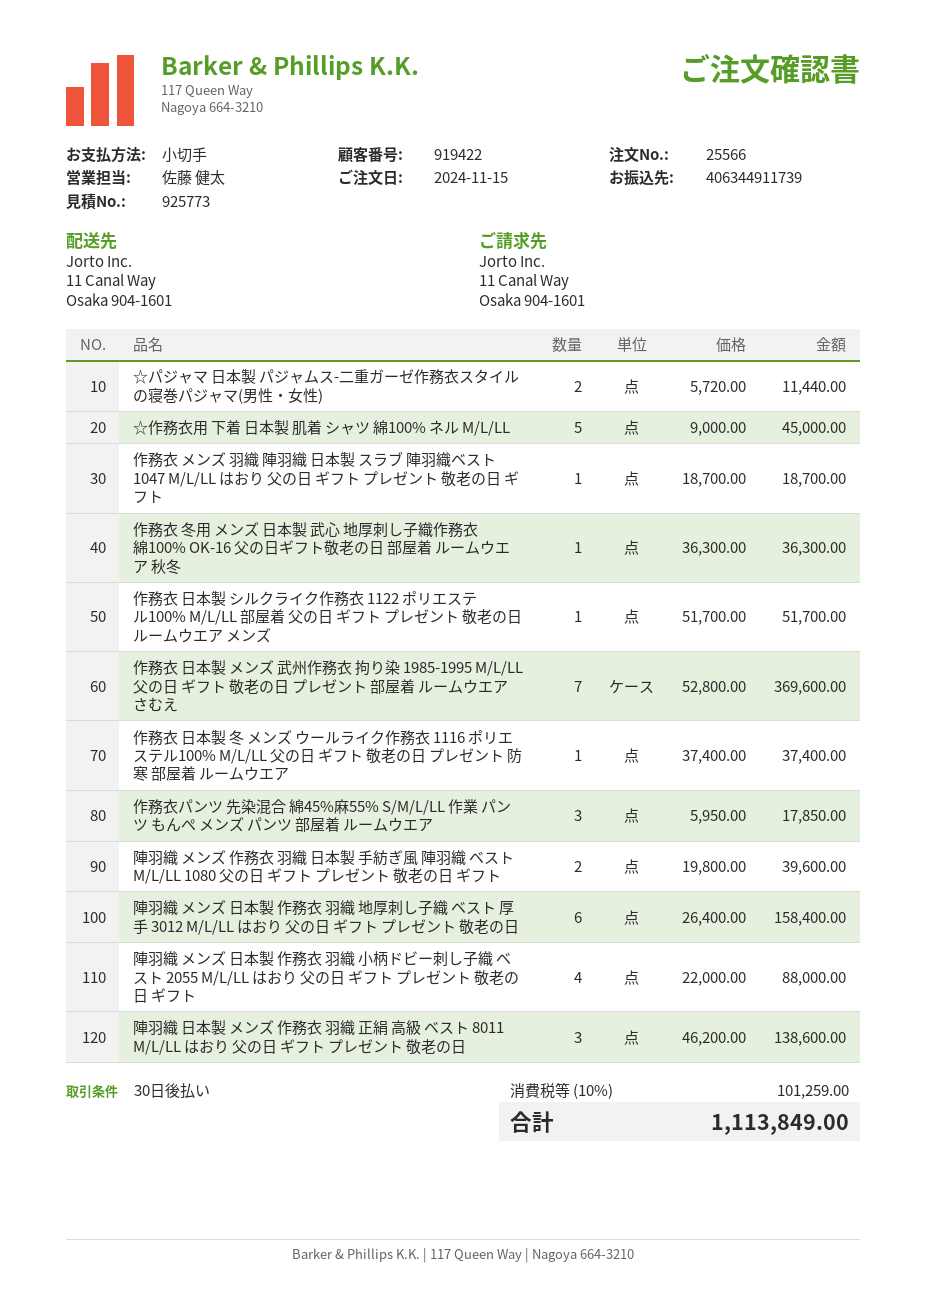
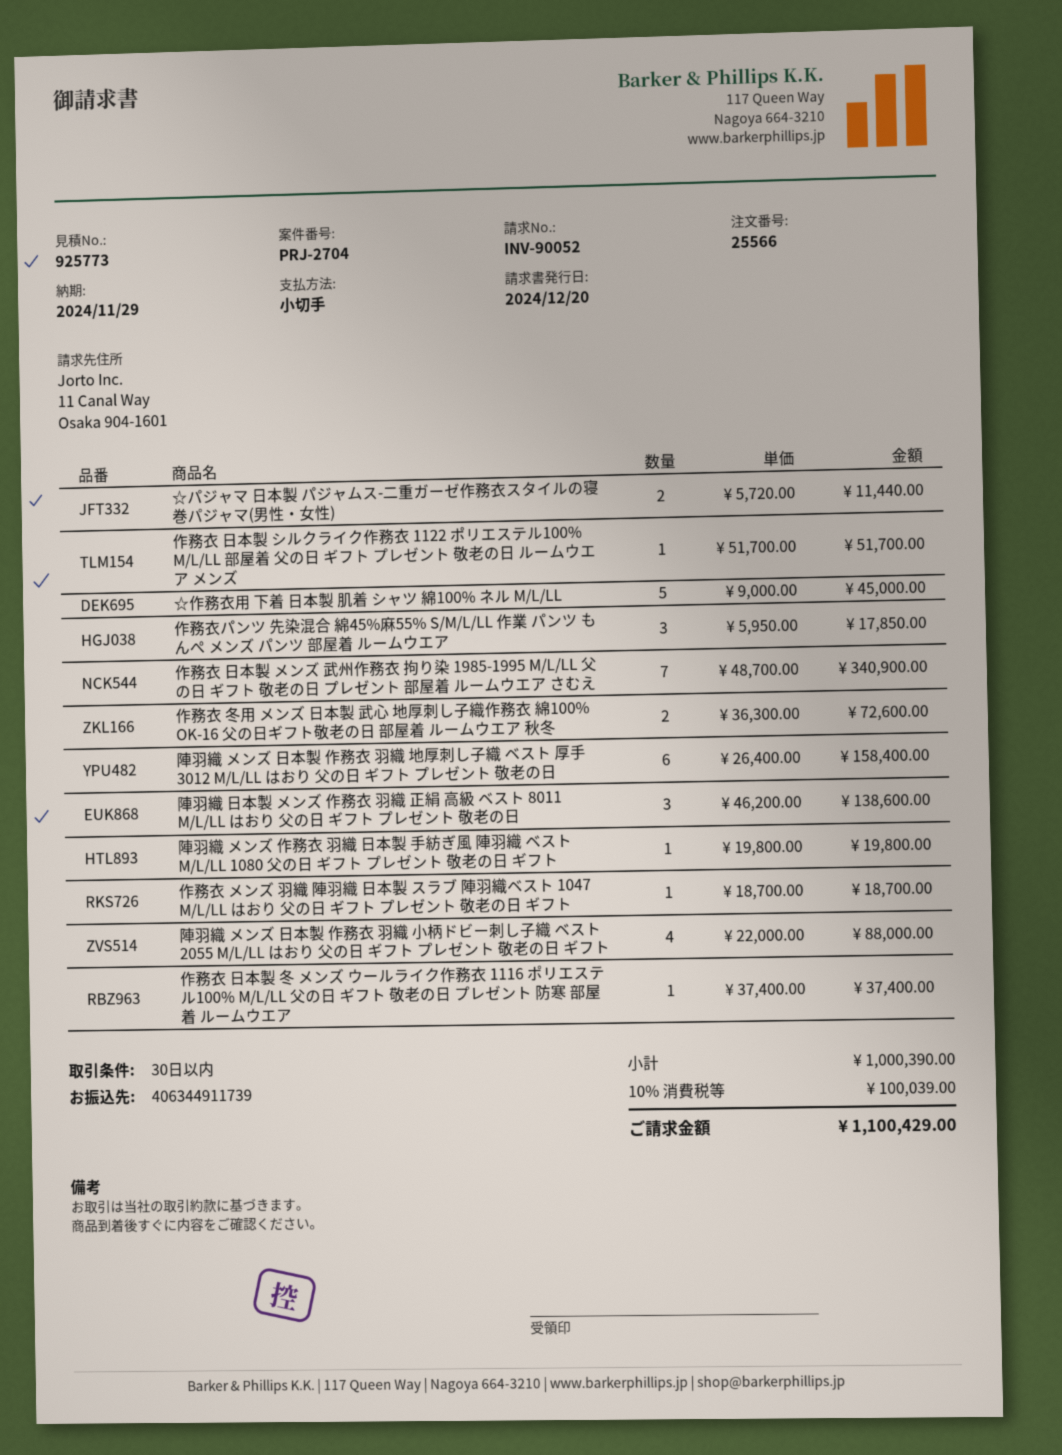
作務衣 冬用 メンズ 日本製 武心 地厚刺し子織作務衣 綿100% OK-16 父の日ギフト敬老の日 部屋着 ルームウエア 秋冬: 1 x 36300.00 = 36300.00 -> 2 x 36300.00 = 72600.00
作務衣 日本製 メンズ 武州作務衣 拘り染 1985-1995 M/L/LL 父の日 ギフト 敬老の日 プレゼント 部屋着 ルームウエア さむえ: 7 x 52800.00 = 369600.00 -> 7 x 48700.00 = 340900.00
陣羽織 メンズ 作務衣 羽織 日本製 手紡ぎ風 陣羽織 ベスト M/L/LL 1080 父の日 ギフト プレゼント 敬老の日 ギフト: 2 x 19800.00 = 39600.00 -> 1 x 19800.00 = 19800.00
tax: 10% = 101259.00 -> 10% = 100039.00
total: 1113849.00 -> 1100429.00

